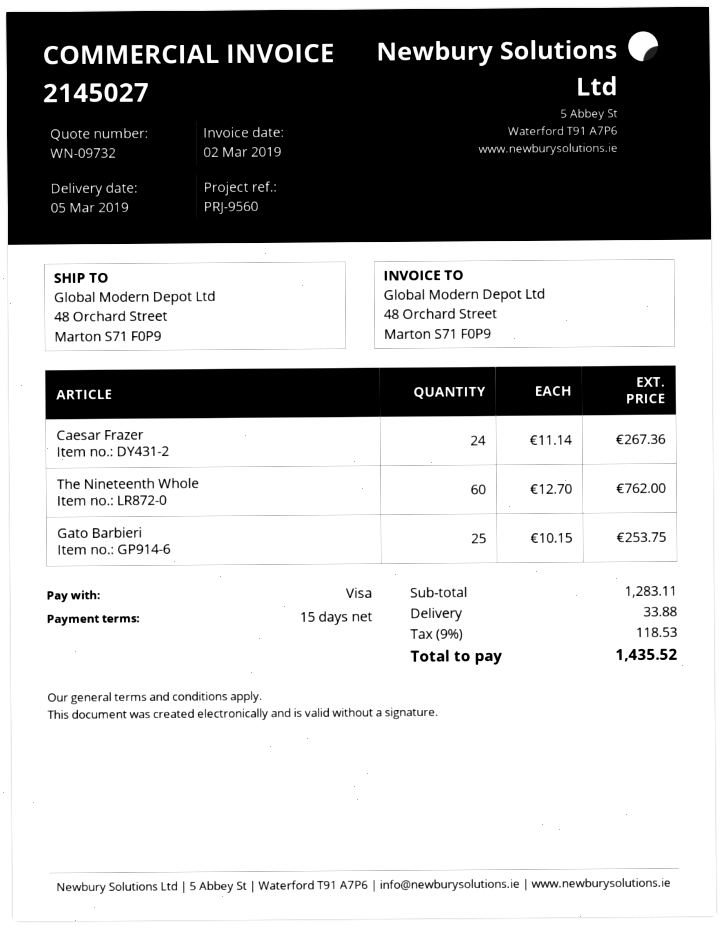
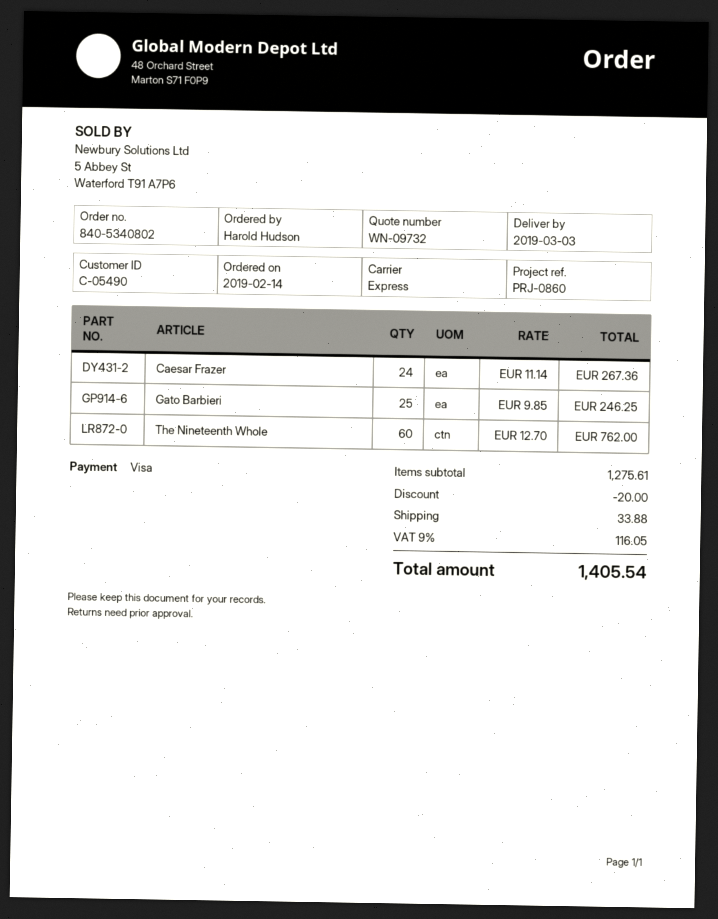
delivery date: 2019-03-05 -> 2019-03-03
reference: PRJ-9560 -> PRJ-0860
Gato Barbieri: 25 x 10.15 = 253.75 -> 25 x 9.85 = 246.25
subtotal: 1283.11 -> 1275.61
discount: none -> 20.00
tax: 9% = 118.53 -> 9% = 116.05
total: 1435.52 -> 1405.54

